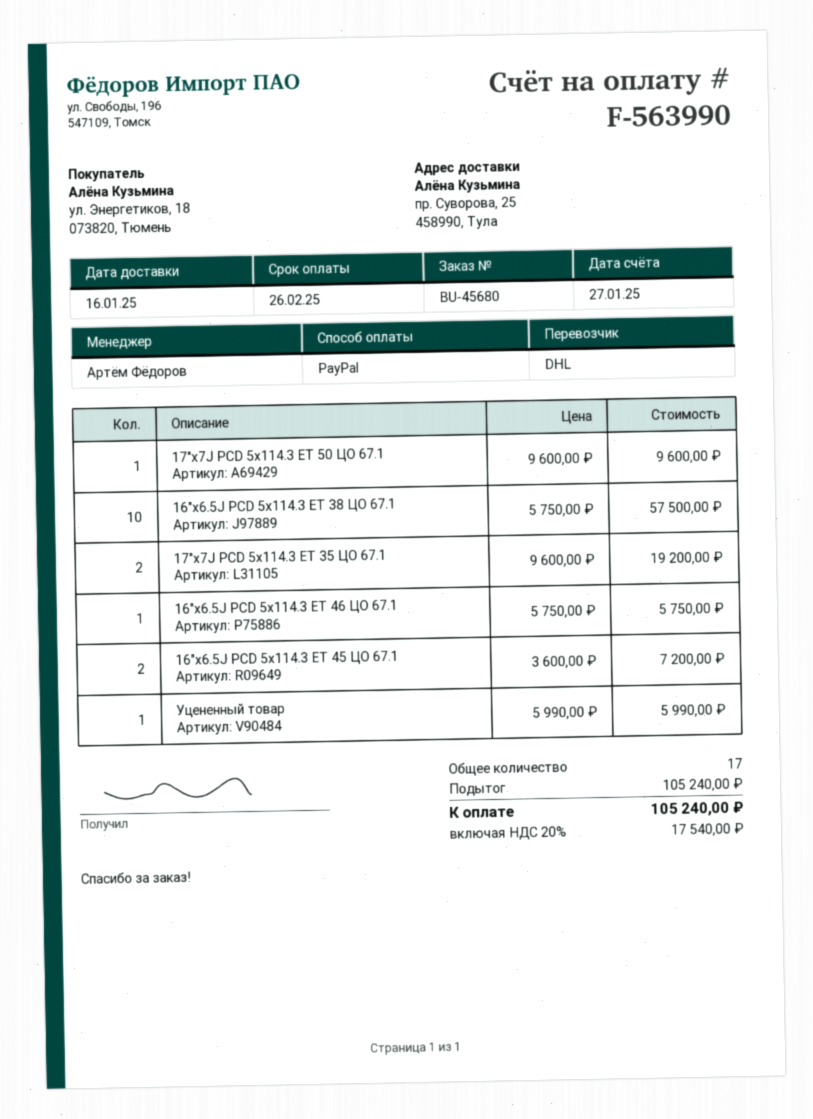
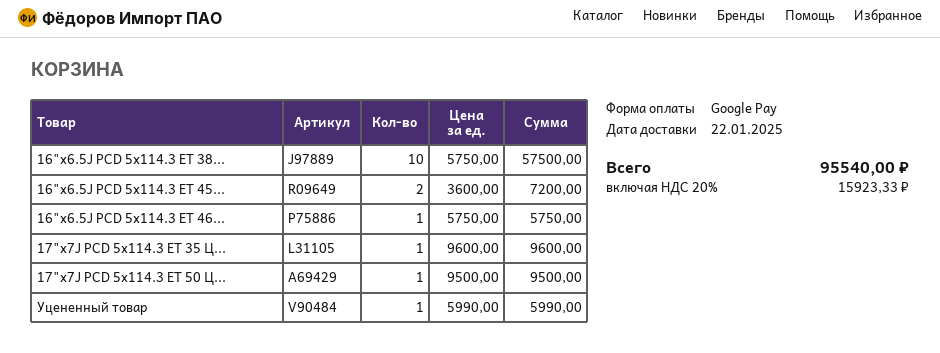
delivery date: 2025-01-16 -> 2025-01-22
payment method: PayPal -> Google Pay
17"x7J PCD 5x114.3 ЕТ 50 ЦО 67.1: 1 x 9600.00 = 9600.00 -> 1 x 9500.00 = 9500.00
17"x7J PCD 5x114.3 ЕТ 35 ЦО 67.1: 2 x 9600.00 = 19200.00 -> 1 x 9600.00 = 9600.00
tax: 20% = 17540.00 -> 20% = 15923.33
total: 105240.00 -> 95540.00

